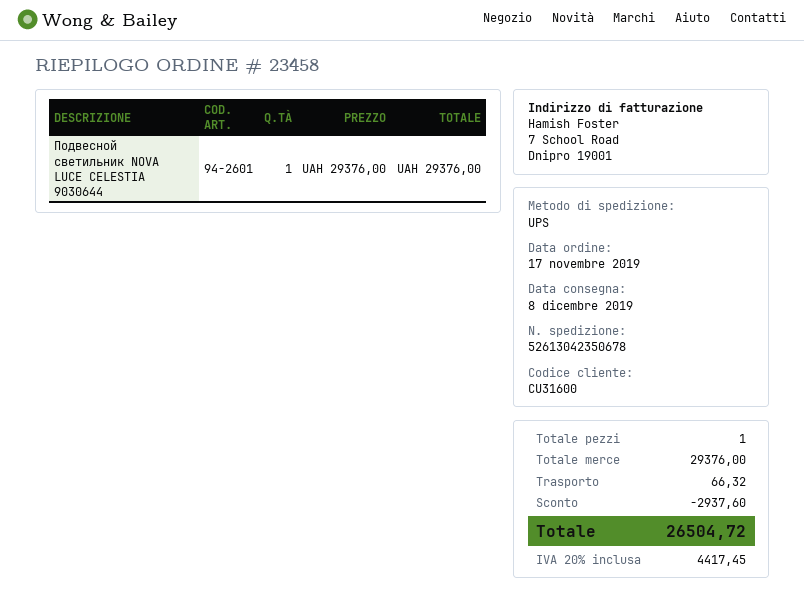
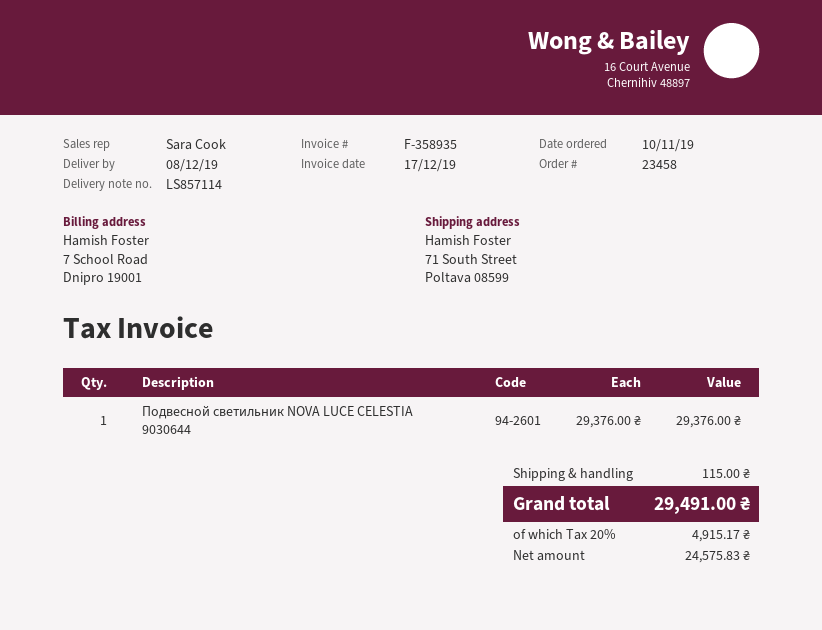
order date: 2019-11-17 -> 2019-11-10
discount: 2937.60 -> none
shipping: 66.32 -> 115.00
tax: 20% = 4417.45 -> 20% = 4915.17
total: 26504.72 -> 29491.00

